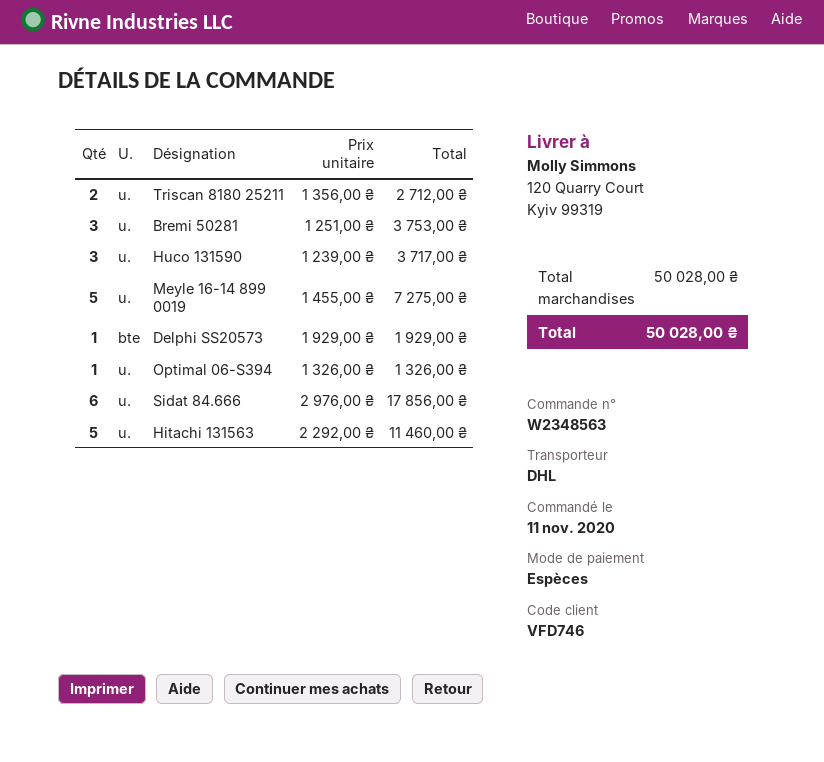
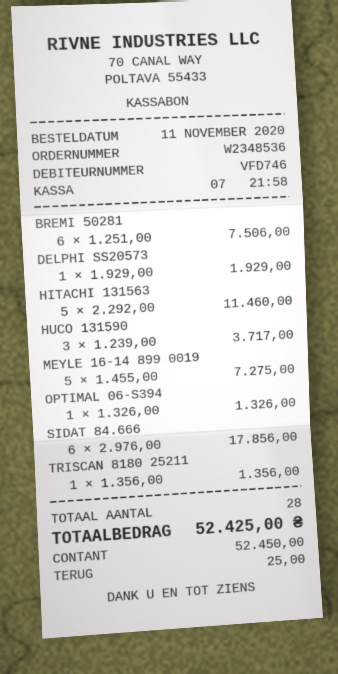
order number: W2348563 -> W2348536
Triscan 8180 25211: 2 x 1356.00 = 2712.00 -> 1 x 1356.00 = 1356.00
Bremi 50281: 3 x 1251.00 = 3753.00 -> 6 x 1251.00 = 7506.00
total: 50028.00 -> 52425.00

